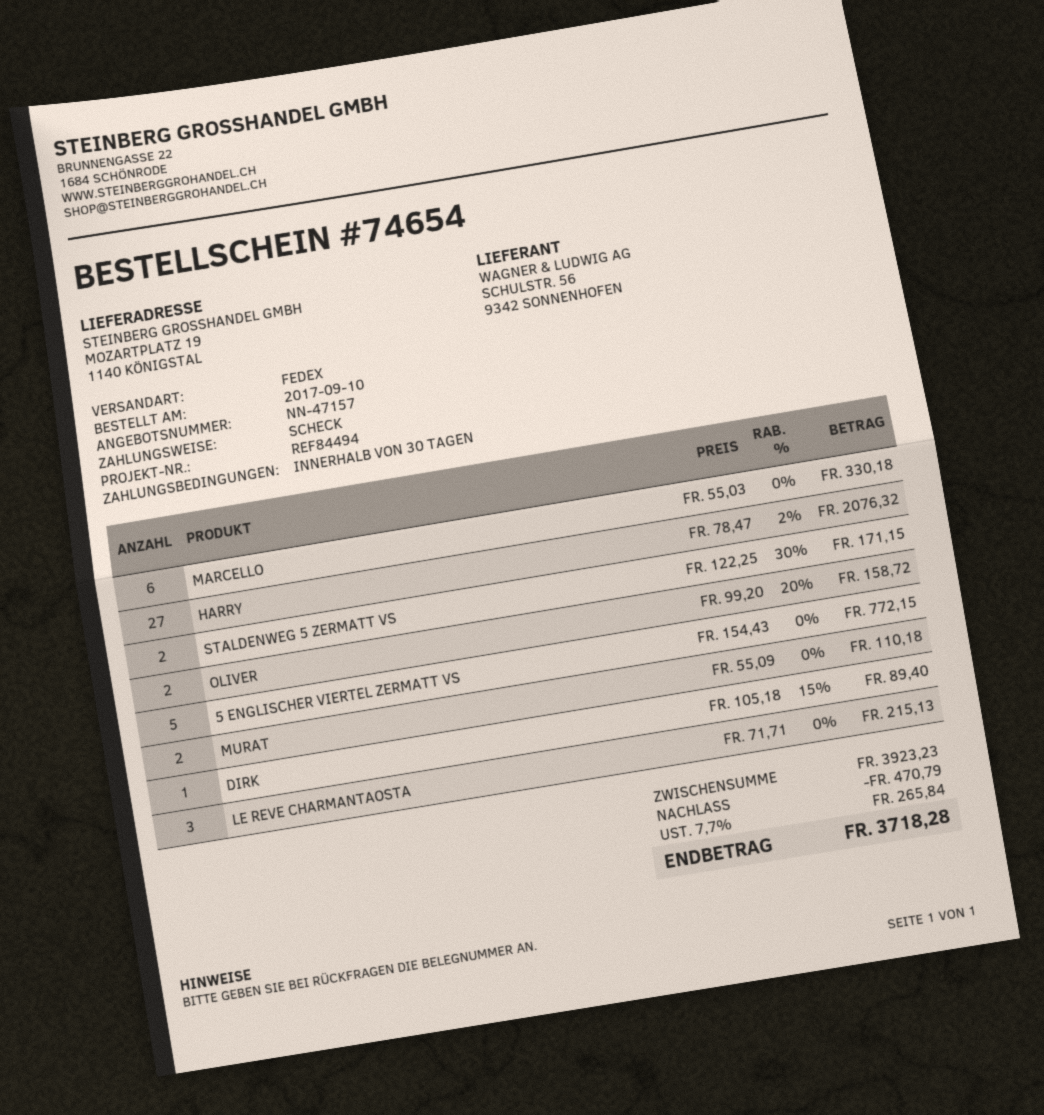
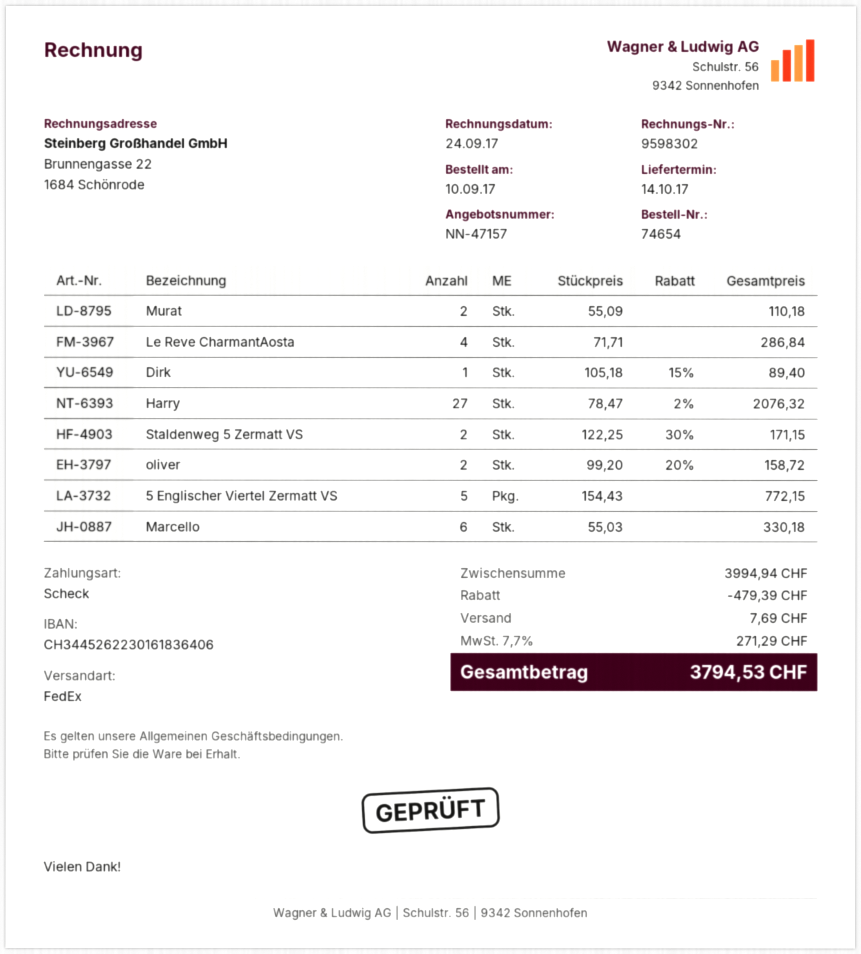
LE REVE CHARMANTAOSTA: 3 x 71.71 = 215.13 -> 4 x 71.71 = 286.84
subtotal: 3923.23 -> 3994.94
discount: 470.79 -> 479.39
shipping: none -> 7.69
tax: 7.7% = 265.84 -> 7.7% = 271.29
total: 3718.28 -> 3794.53

